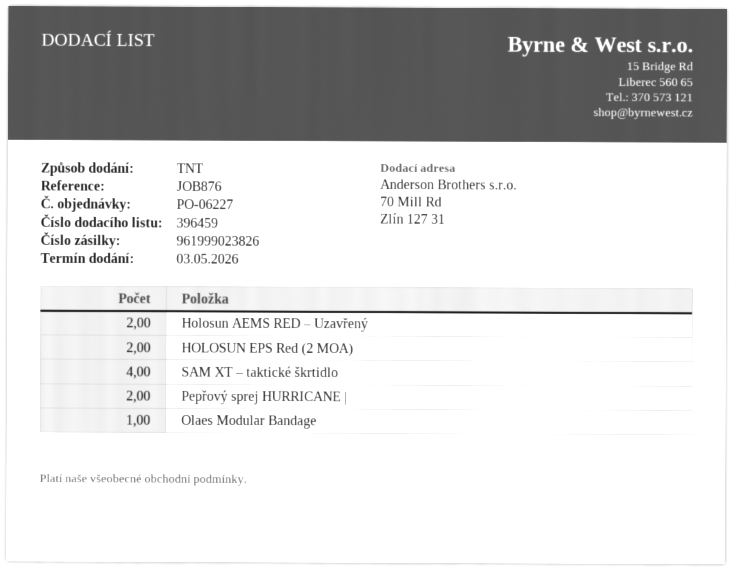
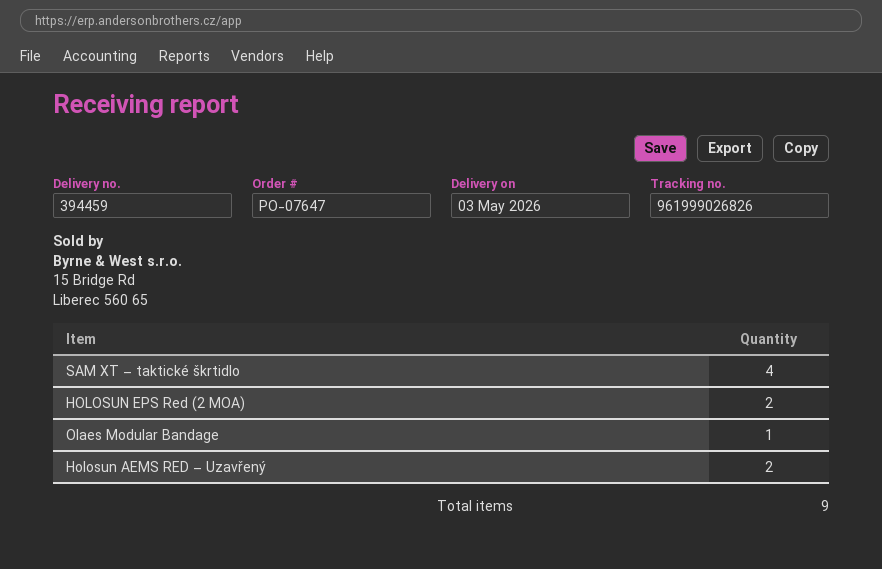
order number: PO-06227 -> PO-07647
delivery note number: 396459 -> 394459
tracking number: 961999023826 -> 961999026826
Pepřový sprej HURRICANE |: 2 -> none

